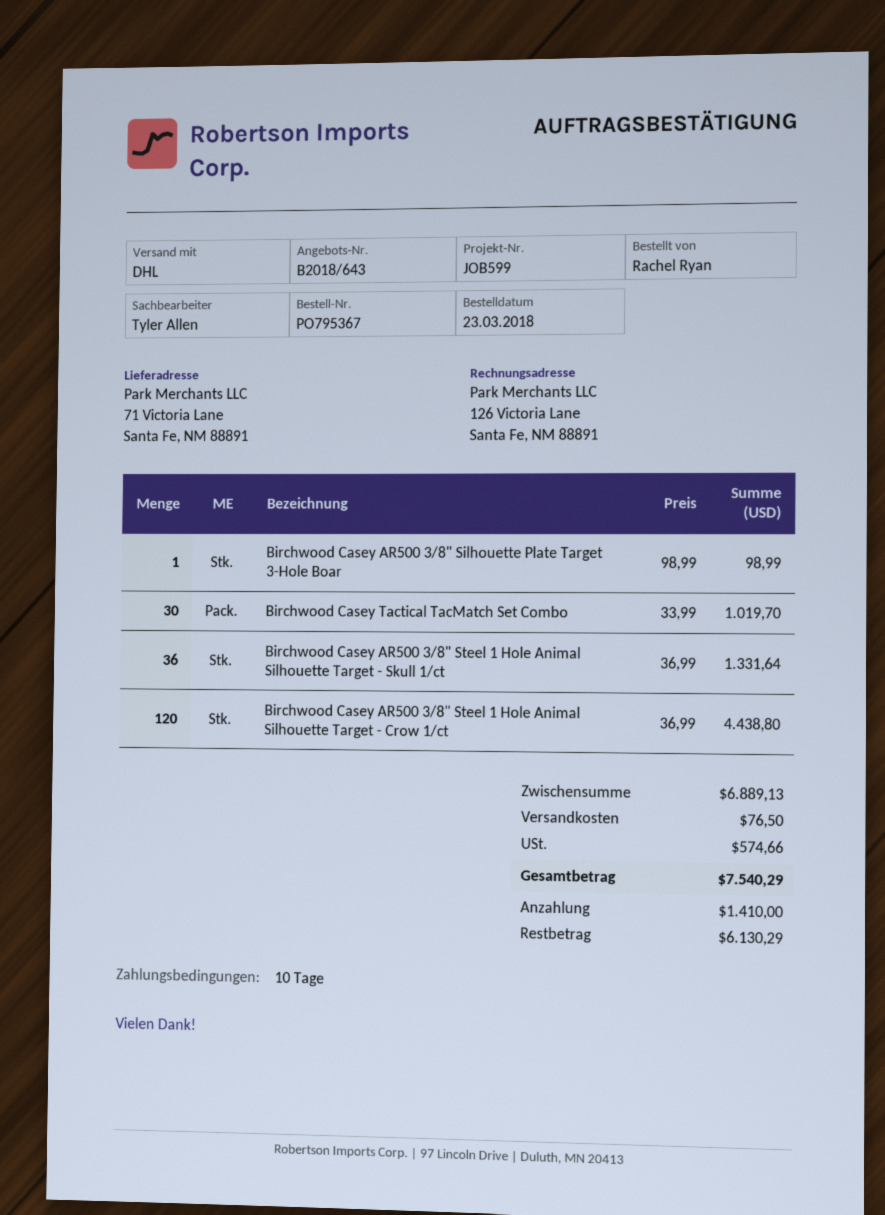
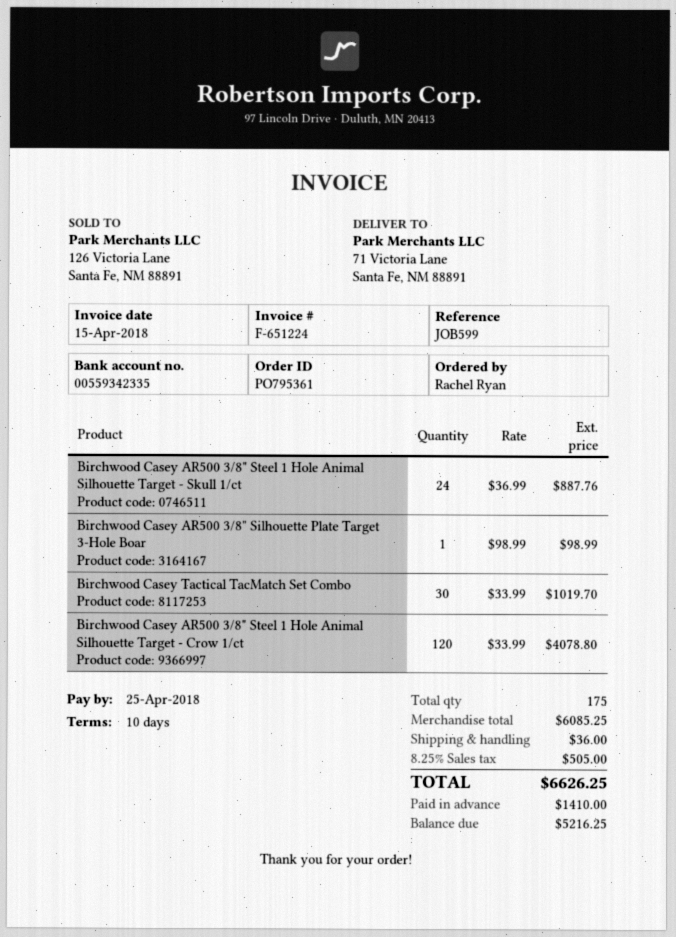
order number: PO795367 -> PO795361
Birchwood Casey AR500 3/8" Steel 1 Hole Animal Silhouette Target - Skull 1/ct: 36 x 36.99 = 1331.64 -> 24 x 36.99 = 887.76
Birchwood Casey AR500 3/8" Steel 1 Hole Animal Silhouette Target - Crow 1/ct: 120 x 36.99 = 4438.80 -> 120 x 33.99 = 4078.80
subtotal: 6889.13 -> 6085.25
shipping: 76.50 -> 36.00
tax: 574.66 -> 505.00
total: 7540.29 -> 6626.25
balance: 6130.29 -> 5216.25

